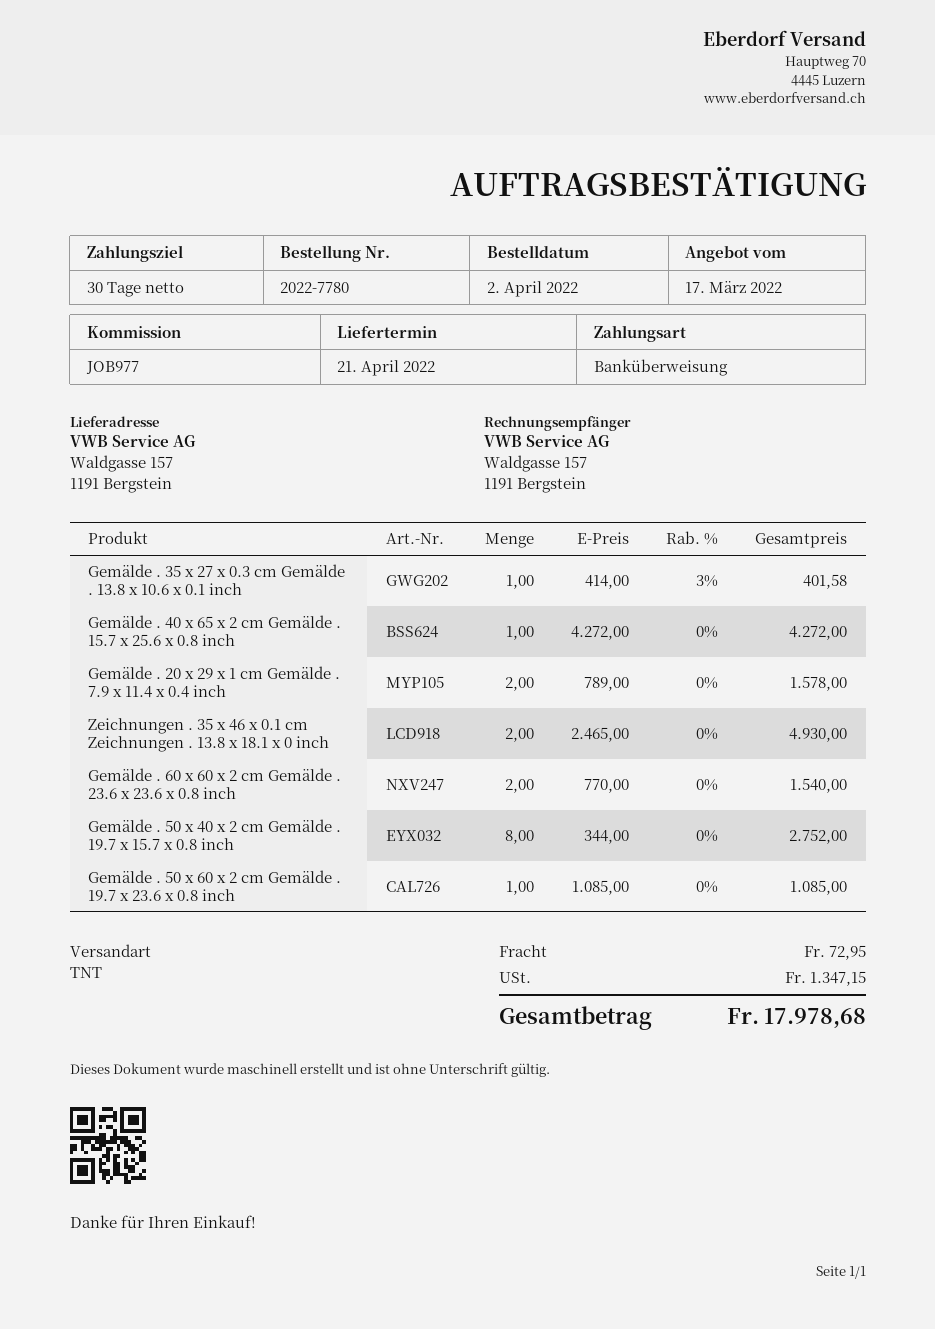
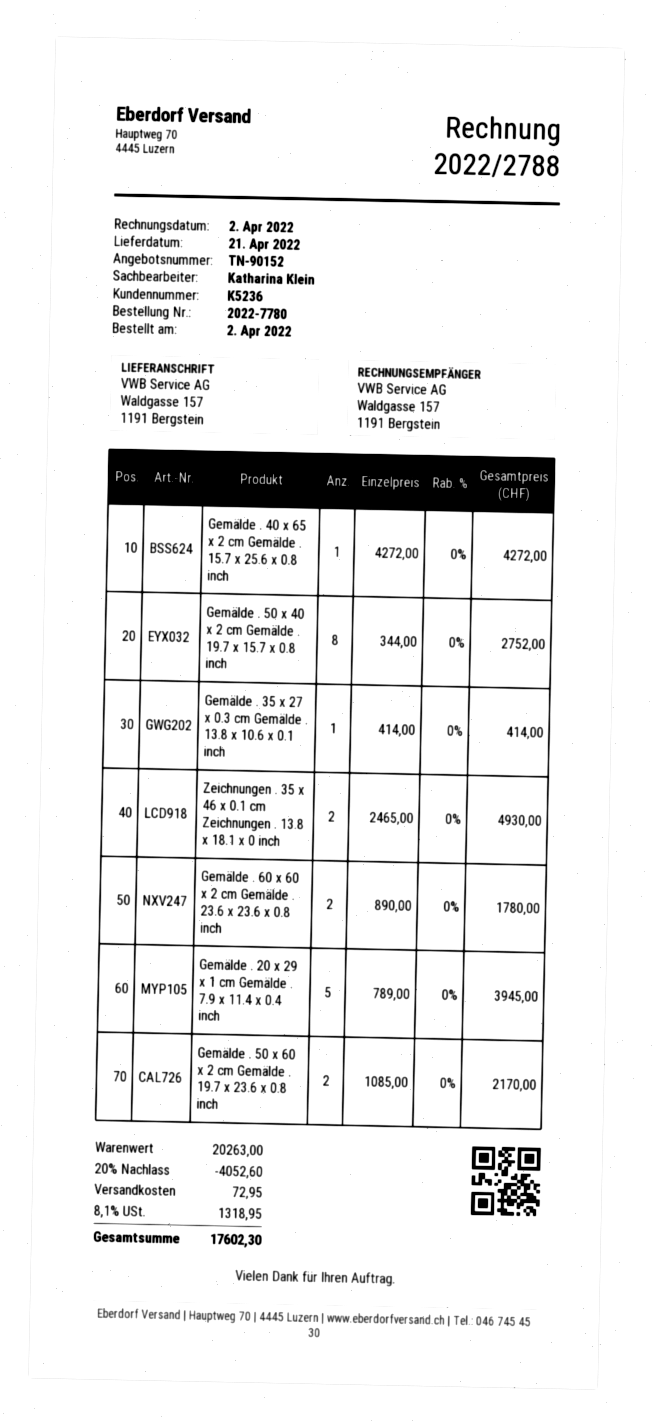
Gemälde . 35 x 27 x 0.3 cm Gemälde . 13.8 x 10.6 x 0.1 inch: 1 x 414.00 - 3% = 401.58 -> 1 x 414.00 = 414.00
Gemälde . 20 x 29 x 1 cm Gemälde . 7.9 x 11.4 x 0.4 inch: 2 x 789.00 = 1578.00 -> 5 x 789.00 = 3945.00
Gemälde . 60 x 60 x 2 cm Gemälde . 23.6 x 23.6 x 0.8 inch: 2 x 770.00 = 1540.00 -> 2 x 890.00 = 1780.00
Gemälde . 50 x 60 x 2 cm Gemälde . 19.7 x 23.6 x 0.8 inch: 1 x 1085.00 = 1085.00 -> 2 x 1085.00 = 2170.00
discount: none -> 20% = 4052.60
tax: 1347.15 -> 1318.95
total: 17978.68 -> 17602.30

